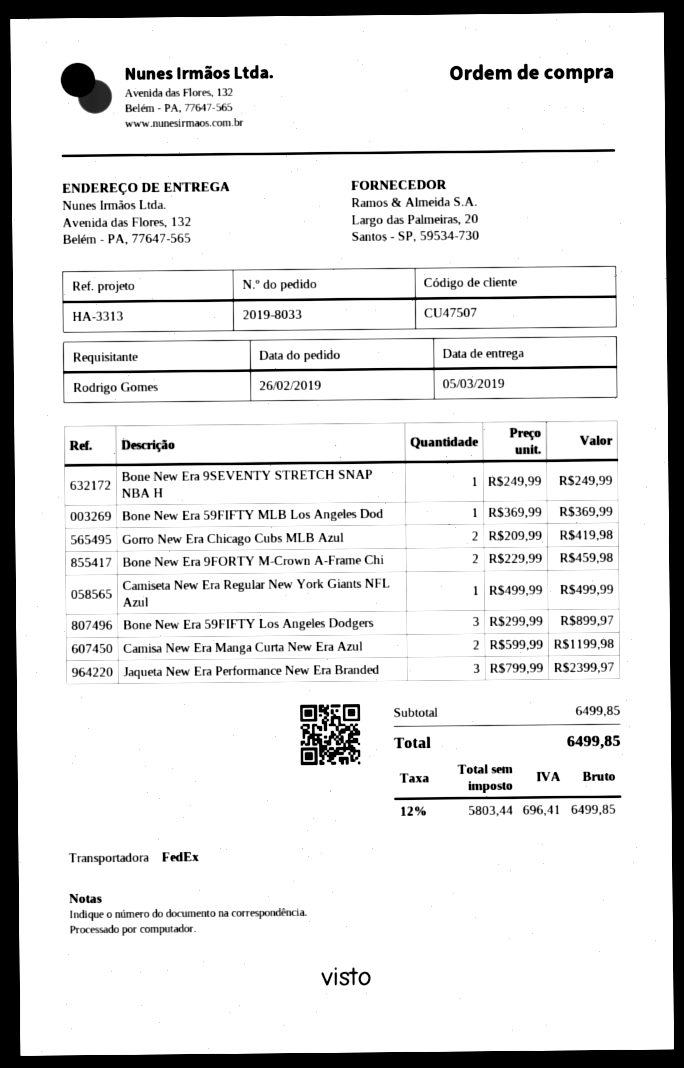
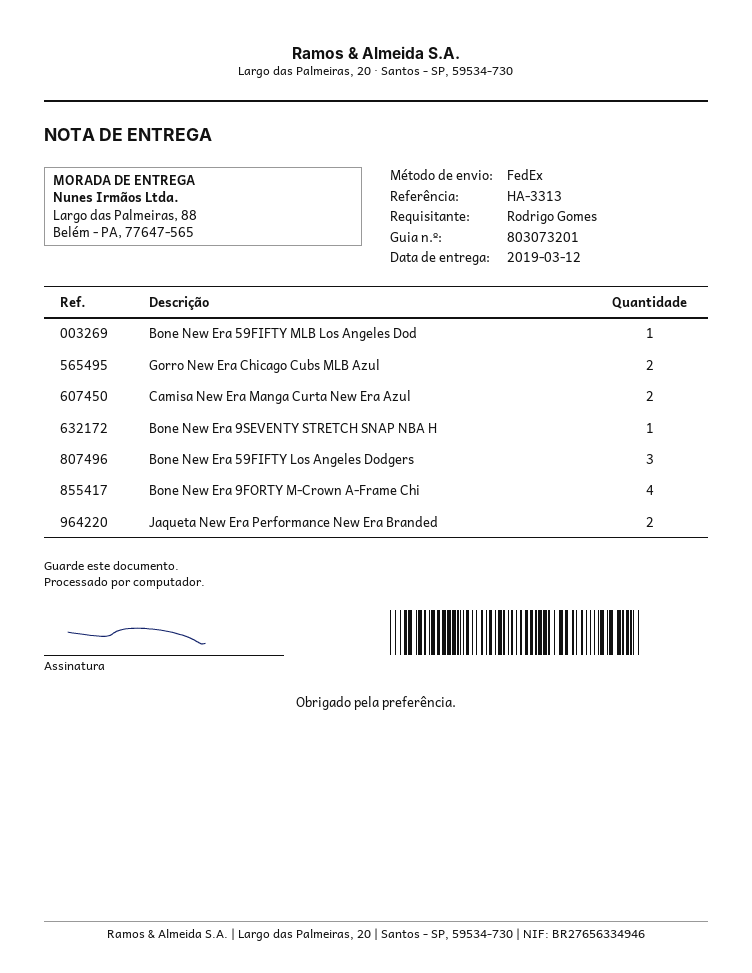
delivery date: 2019-03-05 -> 2019-03-12
ship to: Avenida das Flores, 132, Belém - PA, 77647-565 -> Largo das Palmeiras, 88, Belém - PA, 77647-565
Bone New Era 9FORTY M-Crown A-Frame Chi: 2 -> 4
Camiseta New Era Regular New York Giants NFL Azul: 1 -> none
Jaqueta New Era Performance New Era Branded: 3 -> 2

